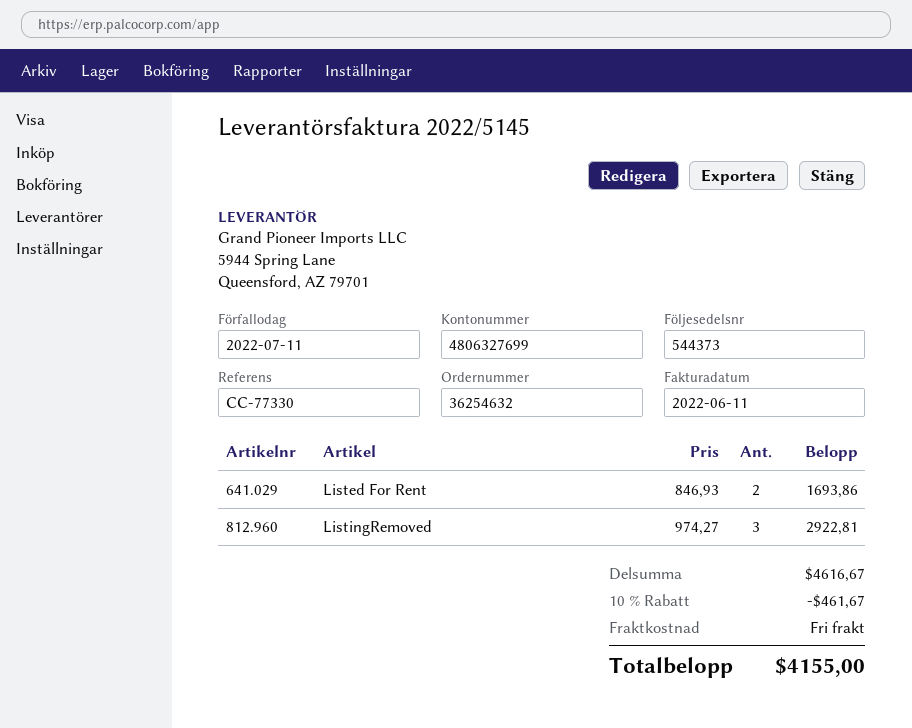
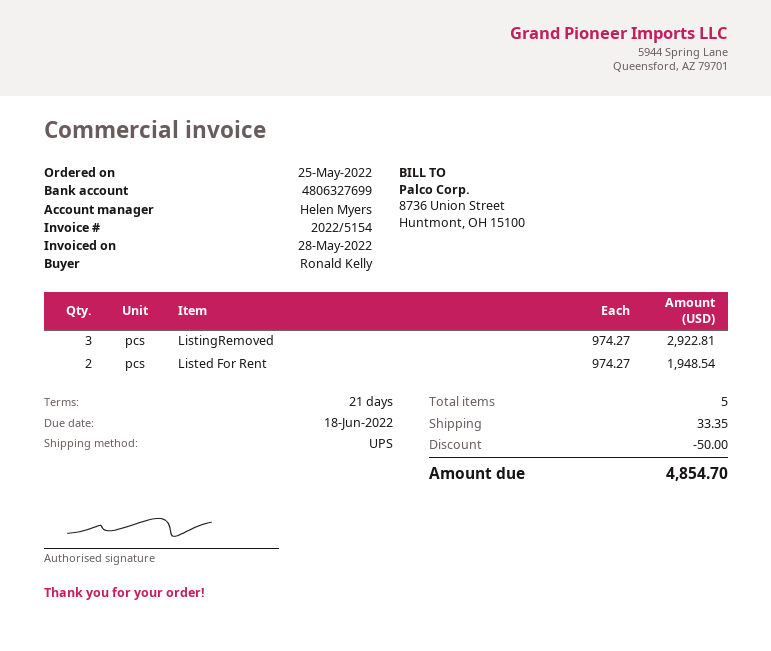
invoice number: 2022/5145 -> 2022/5154
invoice date: 2022-06-11 -> 2022-05-28
due date: 2022-07-11 -> 2022-06-18
Listed For Rent: 2 x 846.93 = 1693.86 -> 2 x 974.27 = 1948.54
discount: 461.67 -> 50.00
shipping: 0.00 -> 33.35
total: 4155.00 -> 4854.70

